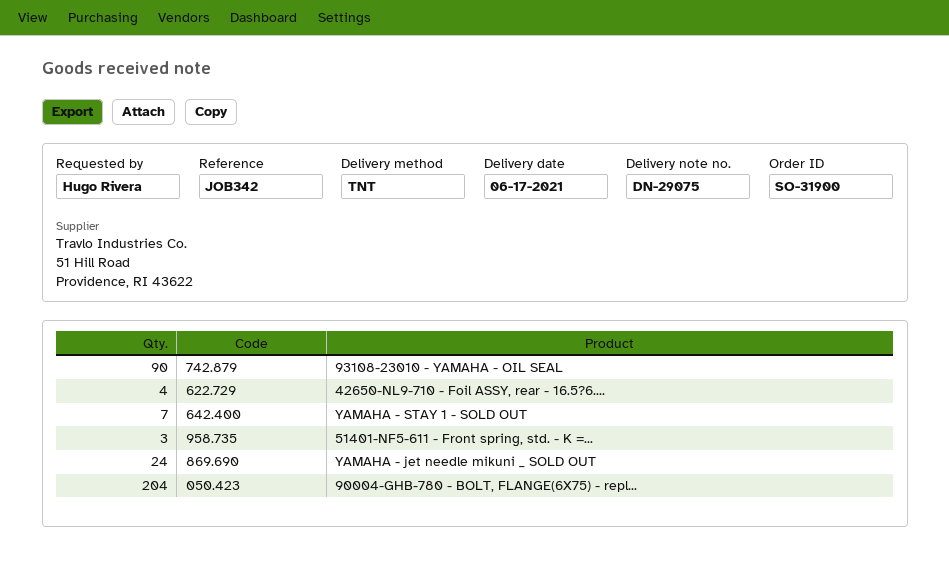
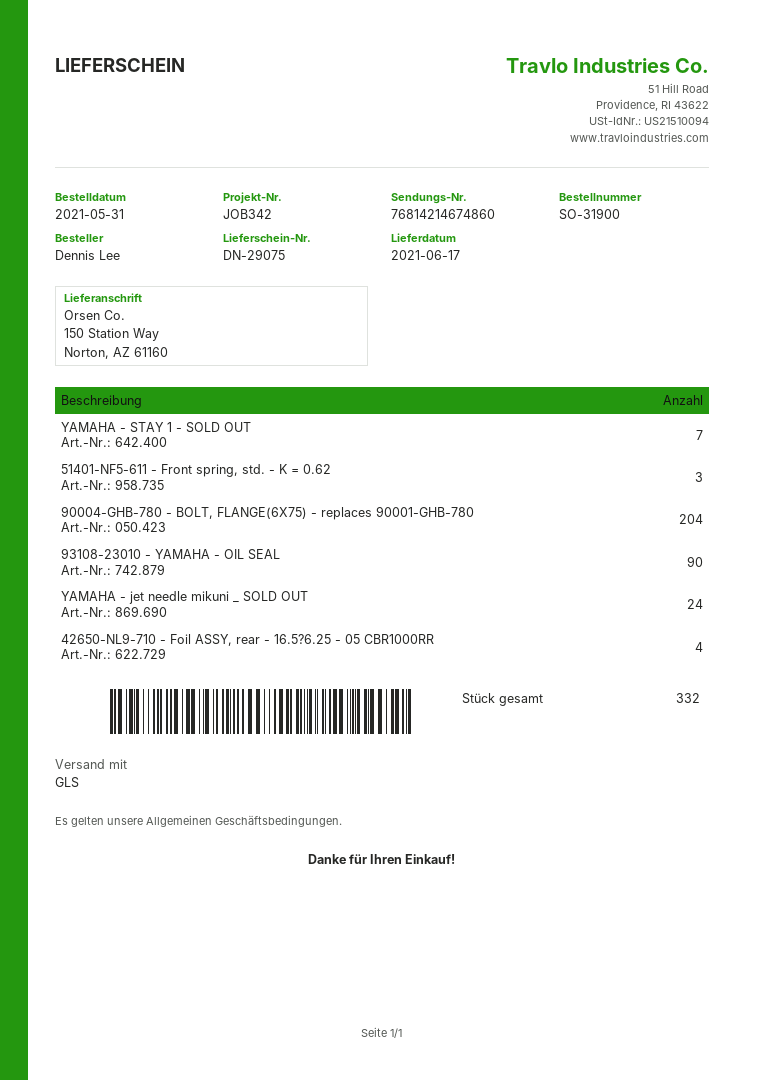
ordered by: Hugo Rivera -> Dennis Lee
shipping method: TNT -> GLS

